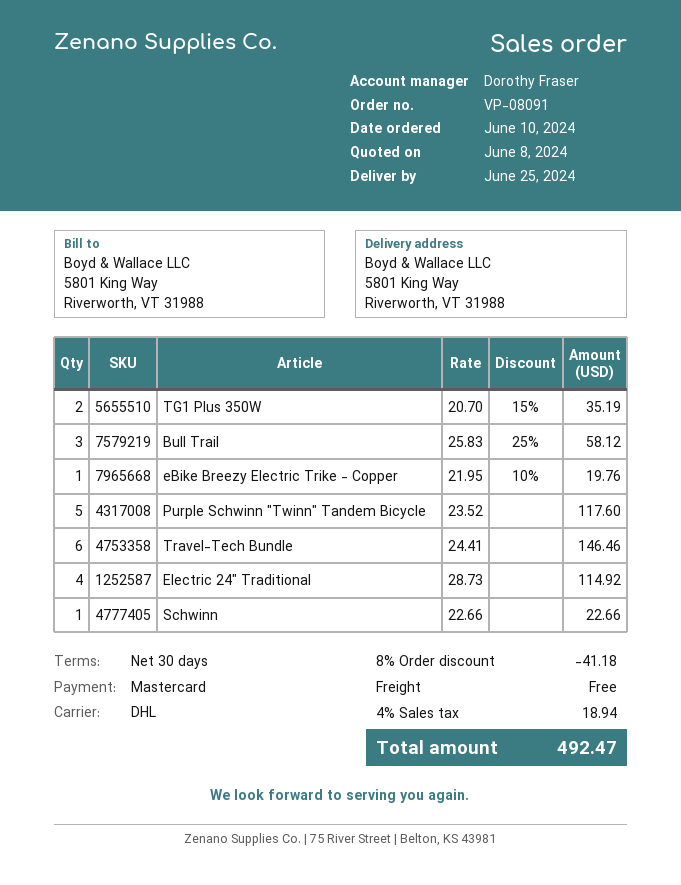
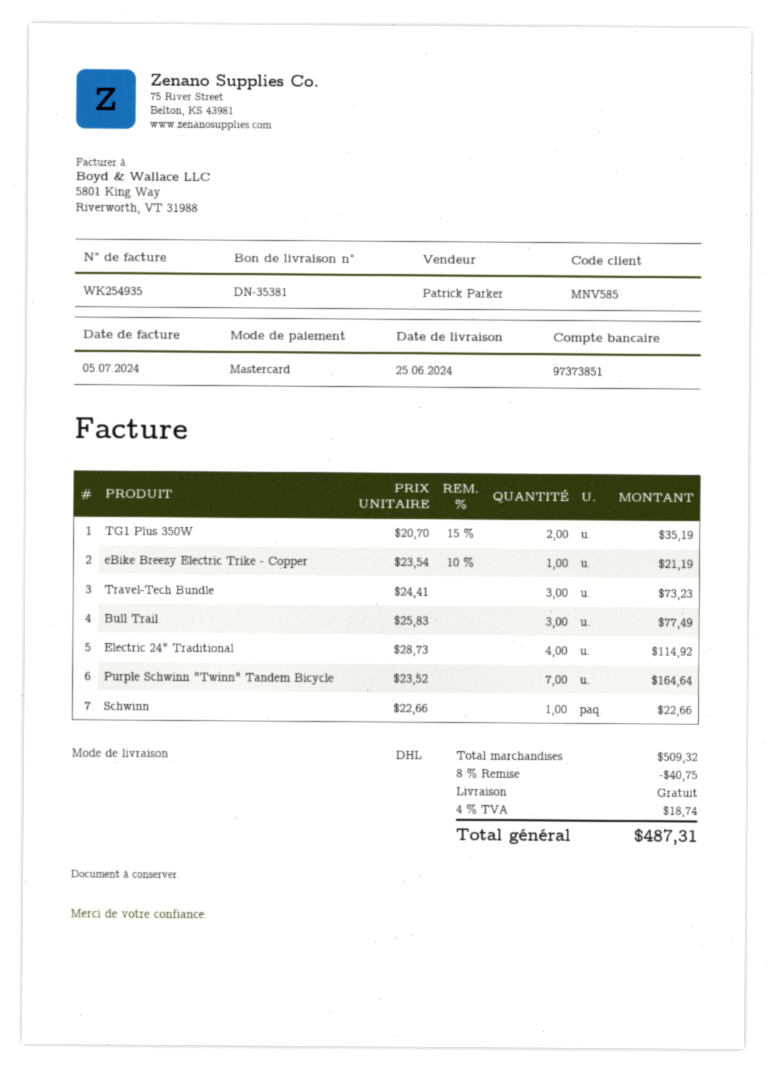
sales rep: Dorothy Fraser -> Patrick Parker
Bull Trail: 3 x 25.83 - 25% = 58.12 -> 3 x 25.83 = 77.49
eBike Breezy Electric Trike - Copper: 1 x 21.95 - 10% = 19.76 -> 1 x 23.54 - 10% = 21.19
Purple Schwinn "Twinn" Tandem Bicycle: 5 x 23.52 = 117.60 -> 7 x 23.52 = 164.64
Travel-Tech Bundle: 6 x 24.41 = 146.46 -> 3 x 24.41 = 73.23
discount: 8% = 41.18 -> 8% = 40.75
tax: 4% = 18.94 -> 4% = 18.74
total: 492.47 -> 487.31

